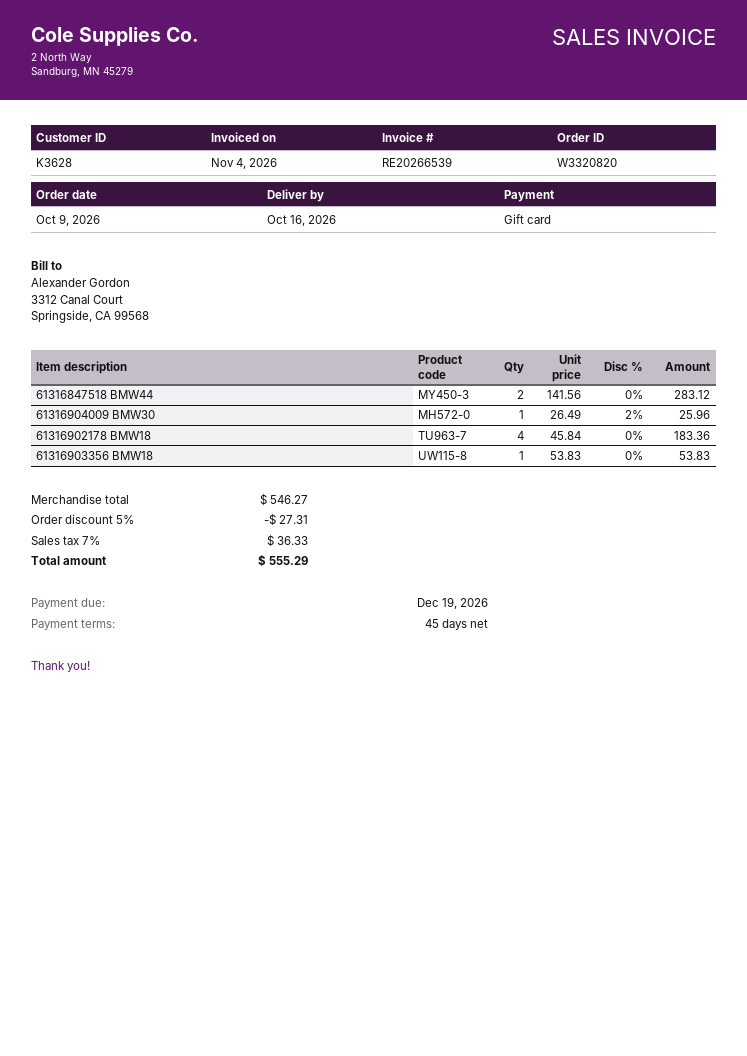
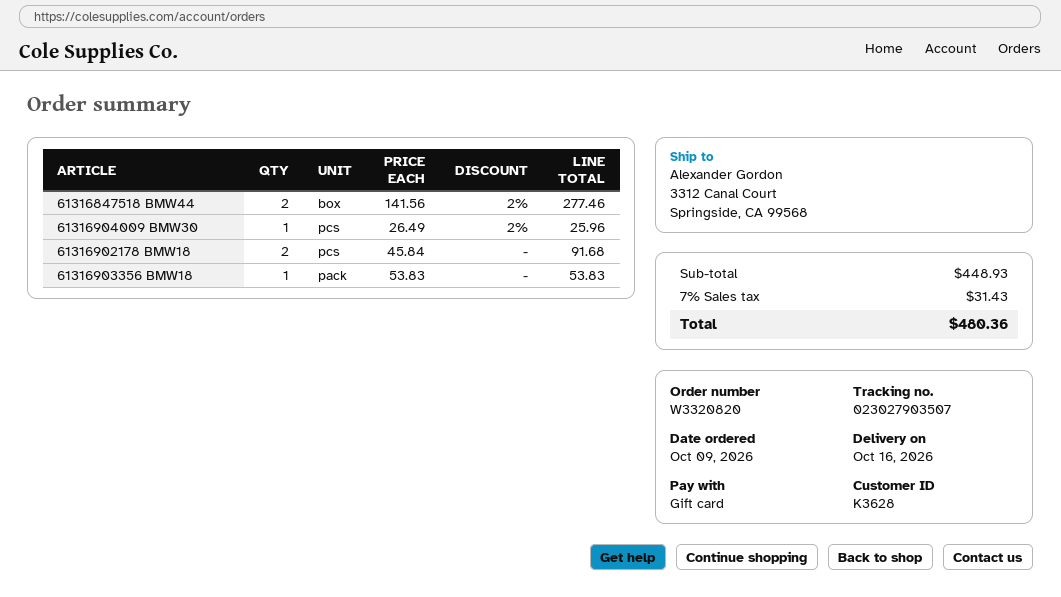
61316847518 BMW44: 2 x 141.56 = 283.12 -> 2 x 141.56 - 2% = 277.46
61316902178 BMW18: 4 x 45.84 = 183.36 -> 2 x 45.84 = 91.68
subtotal: 546.27 -> 448.93
discount: 5% = 27.31 -> none
tax: 7% = 36.33 -> 7% = 31.43
total: 555.29 -> 480.36

